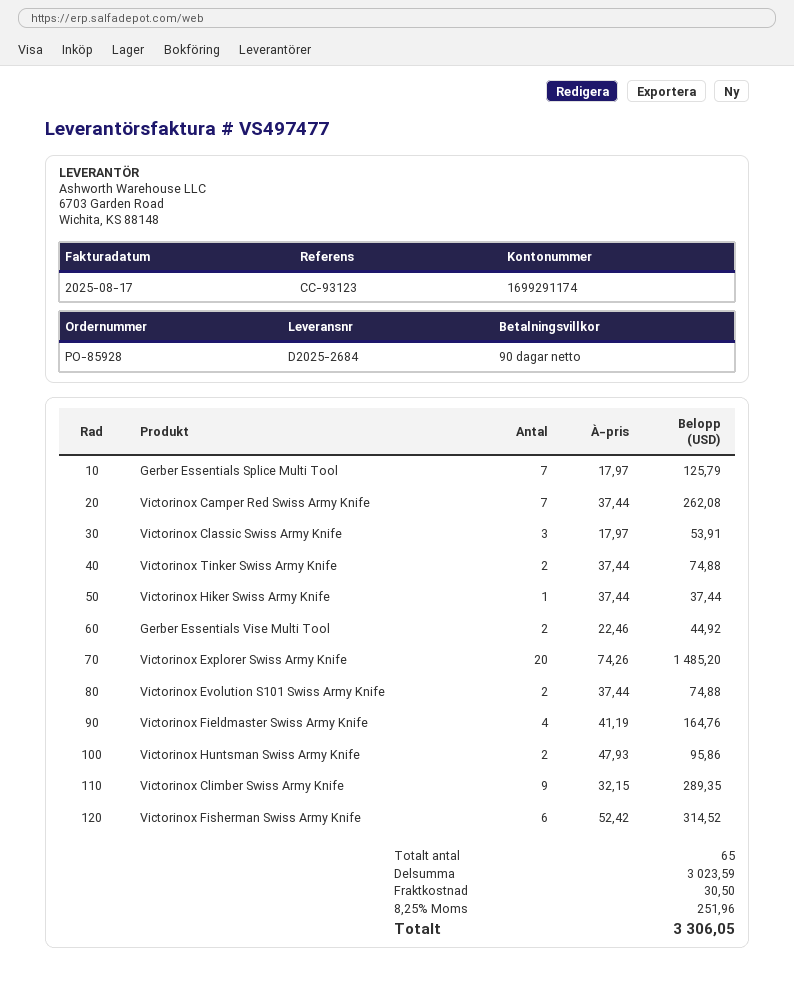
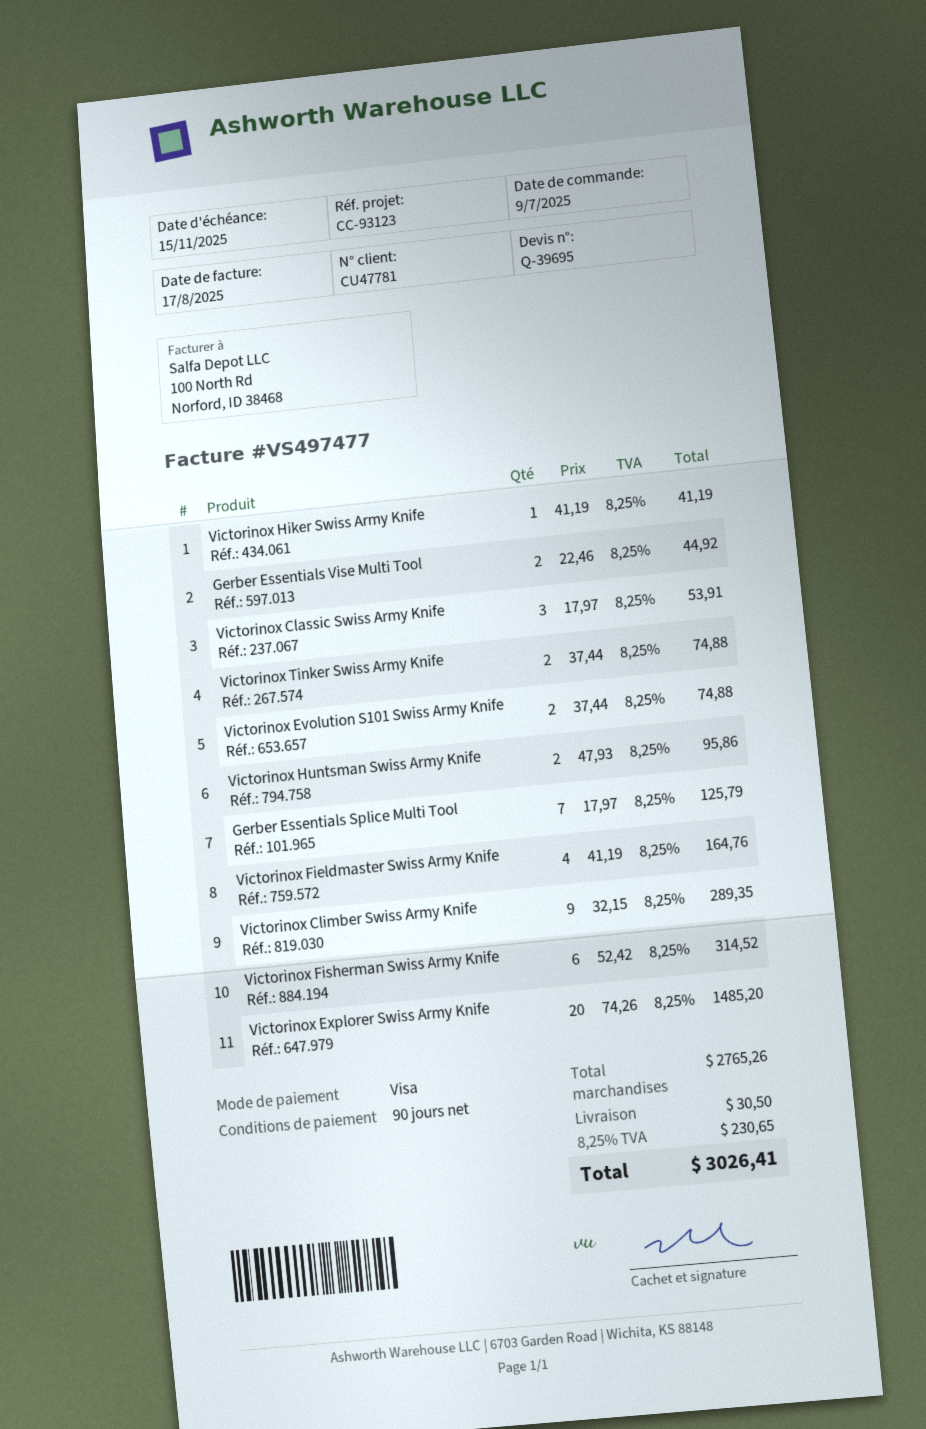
Victorinox Camper Red Swiss Army Knife: 7 x 37.44 = 262.08 -> none
Victorinox Hiker Swiss Army Knife: 1 x 37.44 = 37.44 -> 1 x 41.19 = 41.19
subtotal: 3023.59 -> 2765.26
tax: 8.25% = 251.96 -> 8.25% = 230.65
total: 3306.05 -> 3026.41

